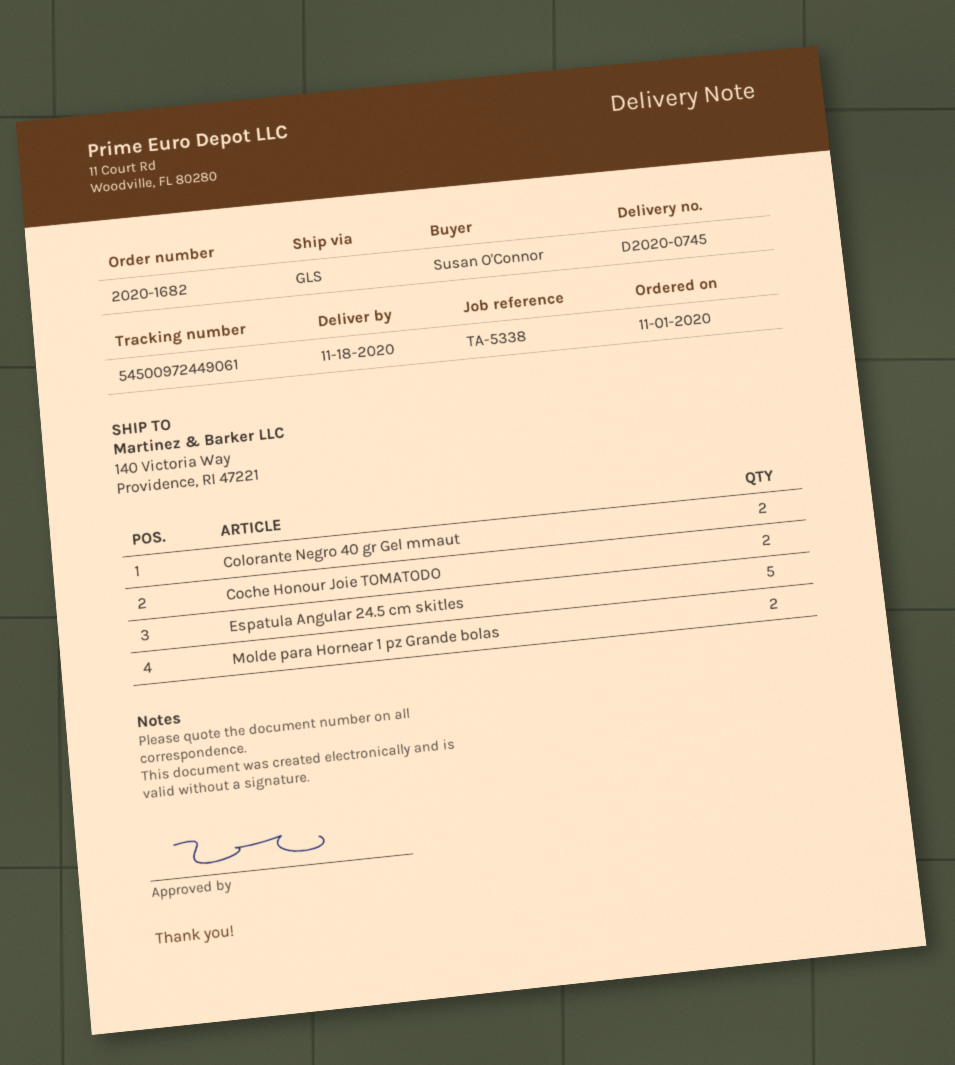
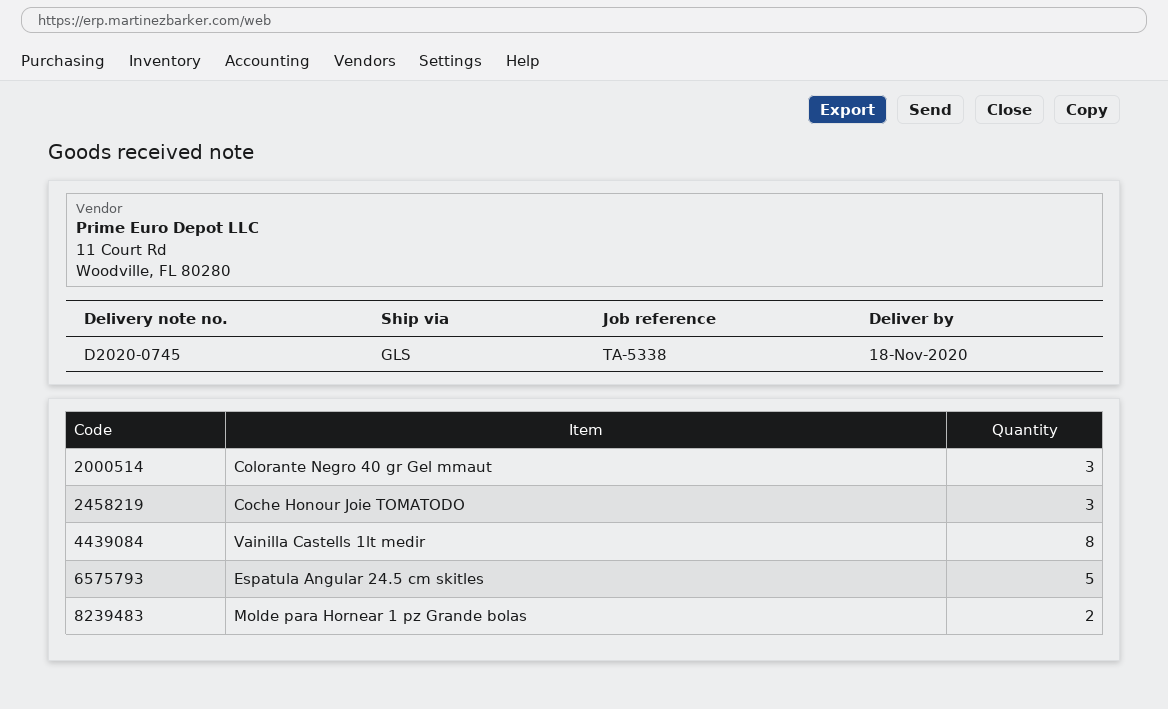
Colorante Negro 40 gr Gel mmaut: 2 -> 3
Coche Honour Joie TOMATODO: 2 -> 3
Vainilla Castells 1lt medir: none -> 8

